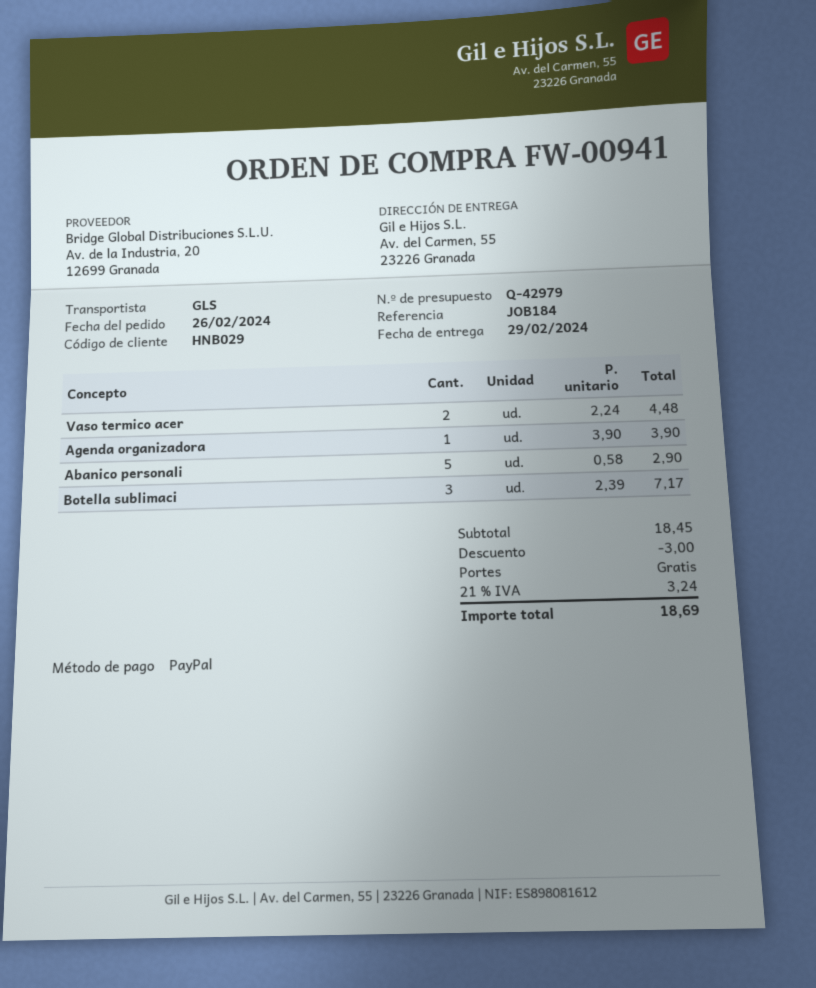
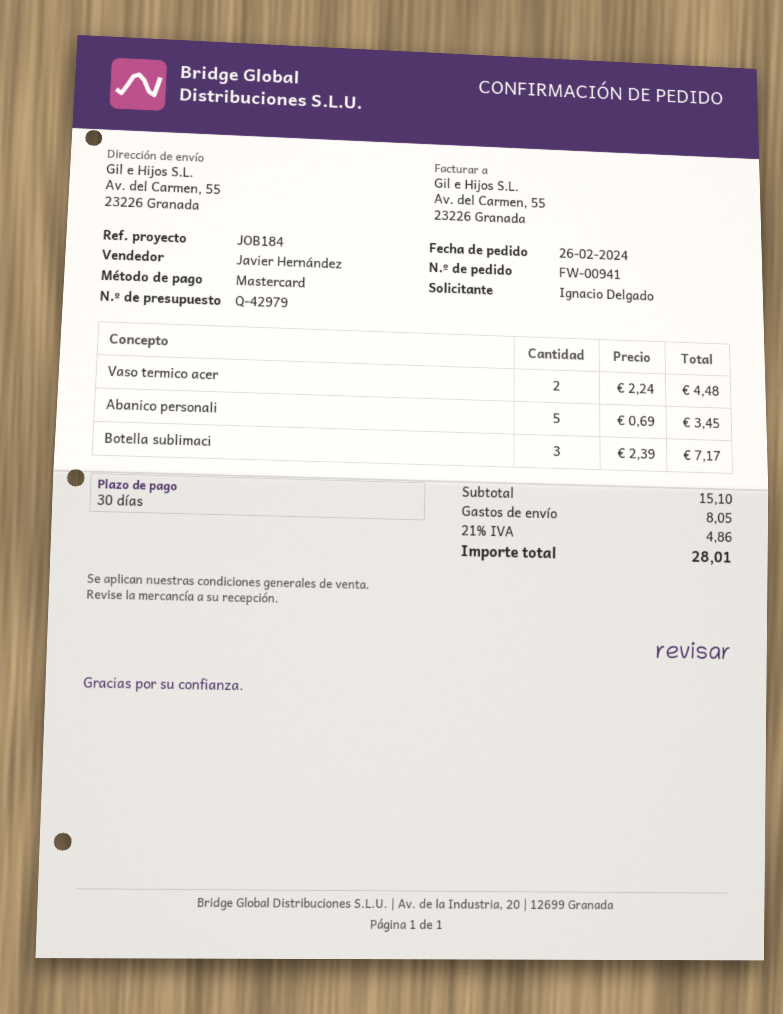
payment method: PayPal -> Mastercard
Agenda organizadora: 1 x 3.90 = 3.90 -> none
Abanico personali: 5 x 0.58 = 2.90 -> 5 x 0.69 = 3.45
subtotal: 18.45 -> 15.10
discount: 3.00 -> none
shipping: 0.00 -> 8.05
tax: 21% = 3.24 -> 21% = 4.86
total: 18.69 -> 28.01

